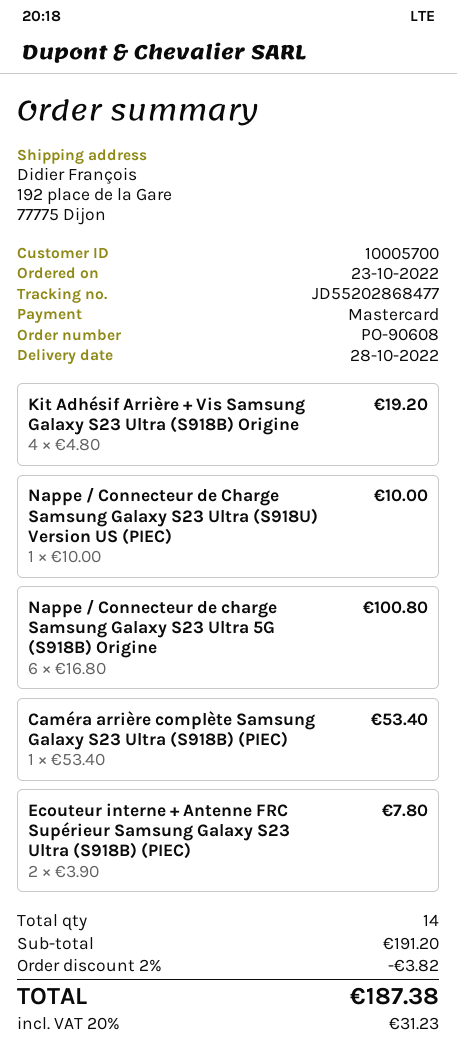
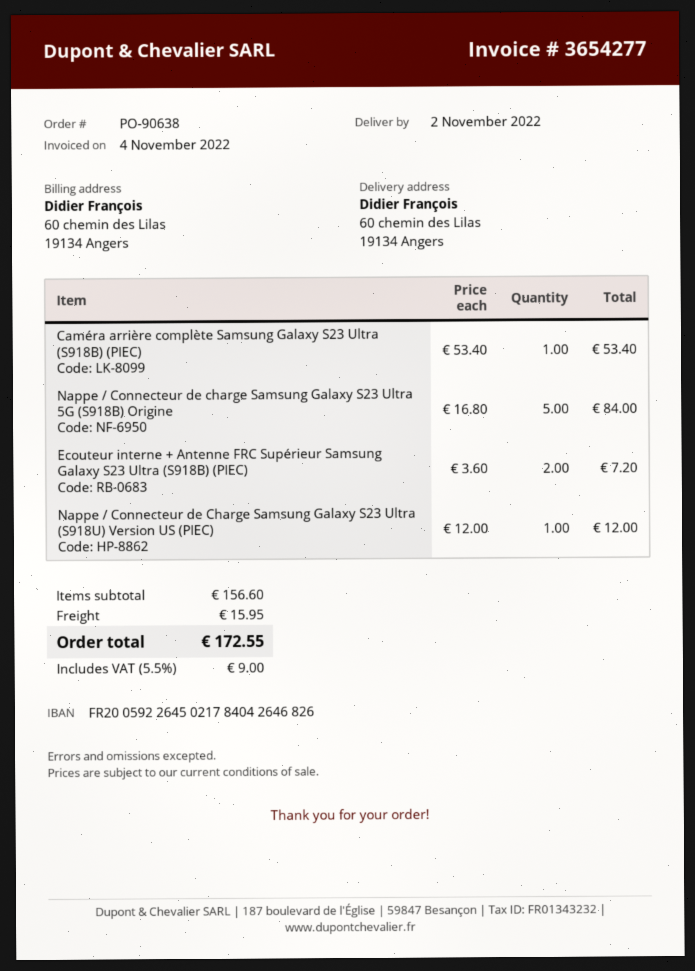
order number: PO-90608 -> PO-90638
delivery date: 2022-10-28 -> 2022-11-02
ship to: 192 place de la Gare, 77775 Dijon -> 60 chemin des Lilas, 19134 Angers
Kit Adhésif Arrière + Vis Samsung Galaxy S23 Ultra (S918B) Origine: 4 x 4.80 = 19.20 -> none
Nappe / Connecteur de Charge Samsung Galaxy S23 Ultra (S918U) Version US (PIEC): 1 x 10.00 = 10.00 -> 1 x 12.00 = 12.00
Nappe / Connecteur de charge Samsung Galaxy S23 Ultra 5G (S918B) Origine: 6 x 16.80 = 100.80 -> 5 x 16.80 = 84.00
Ecouteur interne + Antenne FRC Supérieur Samsung Galaxy S23 Ultra (S918B) (PIEC): 2 x 3.90 = 7.80 -> 2 x 3.60 = 7.20
subtotal: 191.20 -> 156.60
discount: 2% = 3.82 -> none
shipping: none -> 15.95
tax: 20% = 31.23 -> 5.5% = 9.00
total: 187.38 -> 172.55

